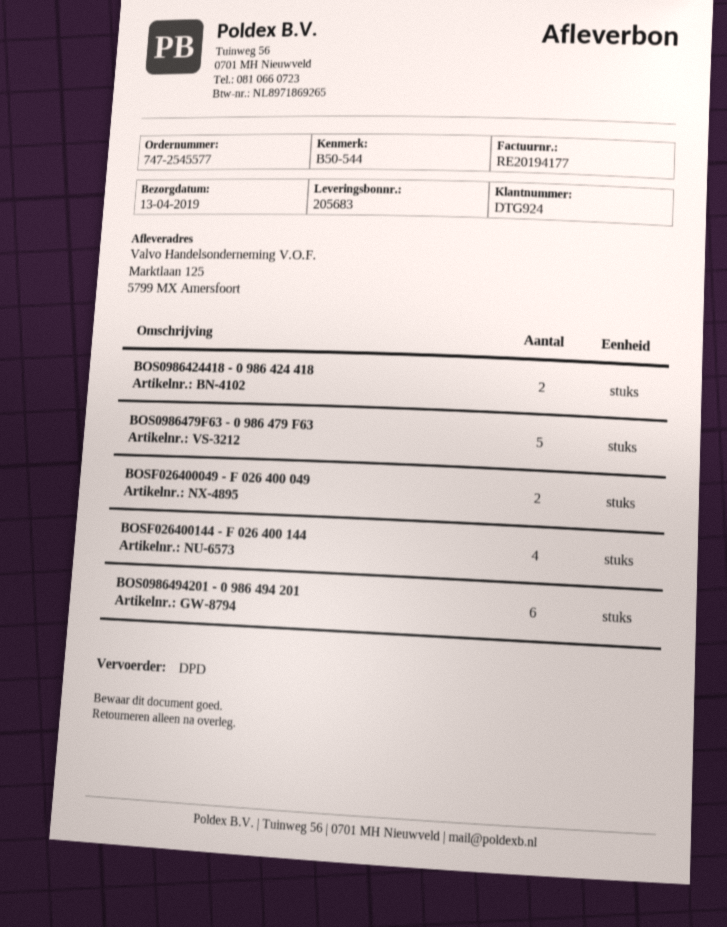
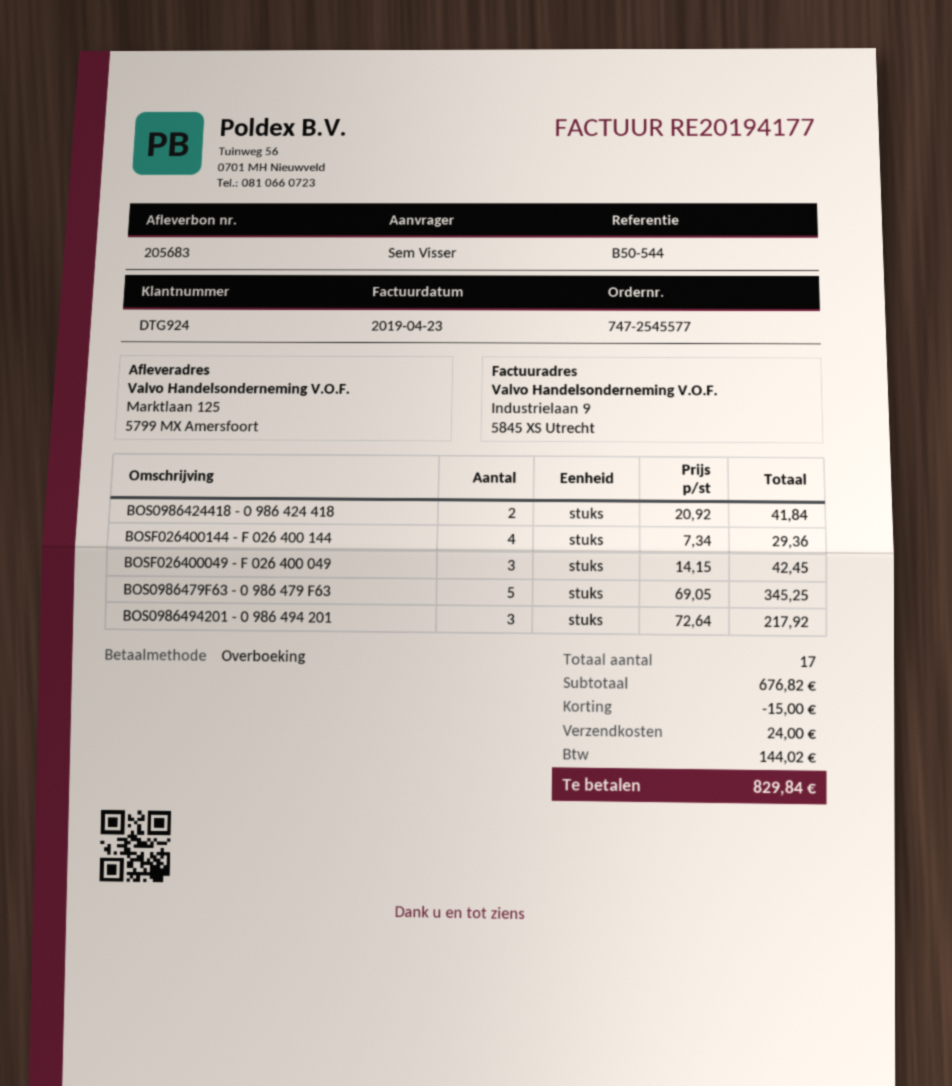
BOSF026400049 - F 026 400 049: 2 -> 3
BOS0986494201 - 0 986 494 201: 6 -> 3

